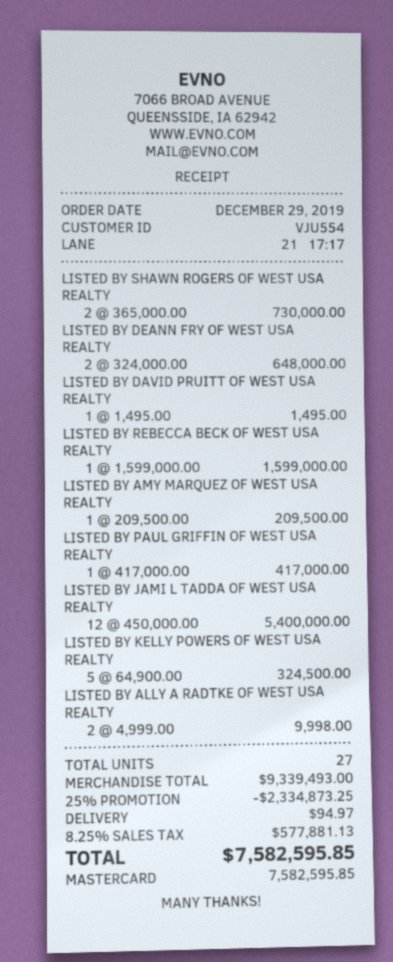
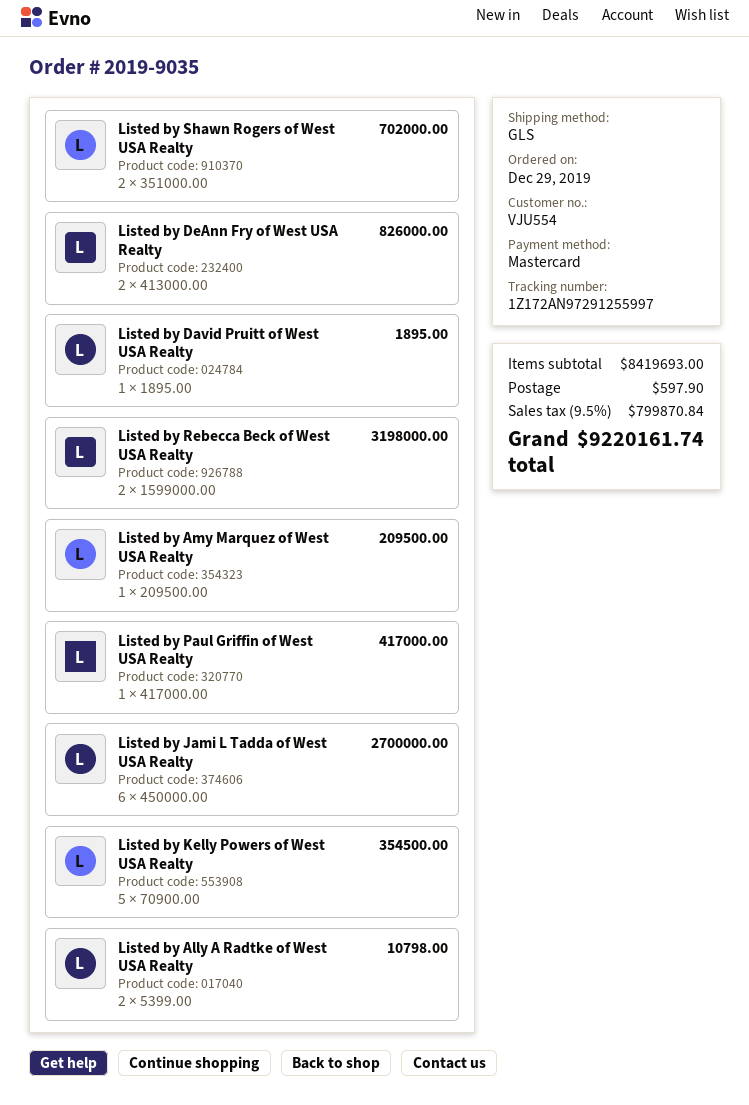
LISTED BY SHAWN ROGERS OF WEST USA REALTY: 2 x 365000.00 = 730000.00 -> 2 x 351000.00 = 702000.00
LISTED BY DEANN FRY OF WEST USA REALTY: 2 x 324000.00 = 648000.00 -> 2 x 413000.00 = 826000.00
LISTED BY DAVID PRUITT OF WEST USA REALTY: 1 x 1495.00 = 1495.00 -> 1 x 1895.00 = 1895.00
LISTED BY REBECCA BECK OF WEST USA REALTY: 1 x 1599000.00 = 1599000.00 -> 2 x 1599000.00 = 3198000.00
LISTED BY JAMI L TADDA OF WEST USA REALTY: 12 x 450000.00 = 5400000.00 -> 6 x 450000.00 = 2700000.00
LISTED BY KELLY POWERS OF WEST USA REALTY: 5 x 64900.00 = 324500.00 -> 5 x 70900.00 = 354500.00
LISTED BY ALLY A RADTKE OF WEST USA REALTY: 2 x 4999.00 = 9998.00 -> 2 x 5399.00 = 10798.00
subtotal: 9339493.00 -> 8419693.00
discount: 25% = 2334873.25 -> none
shipping: 94.97 -> 597.90
tax: 8.25% = 577881.13 -> 9.5% = 799870.84
total: 7582595.85 -> 9220161.74

